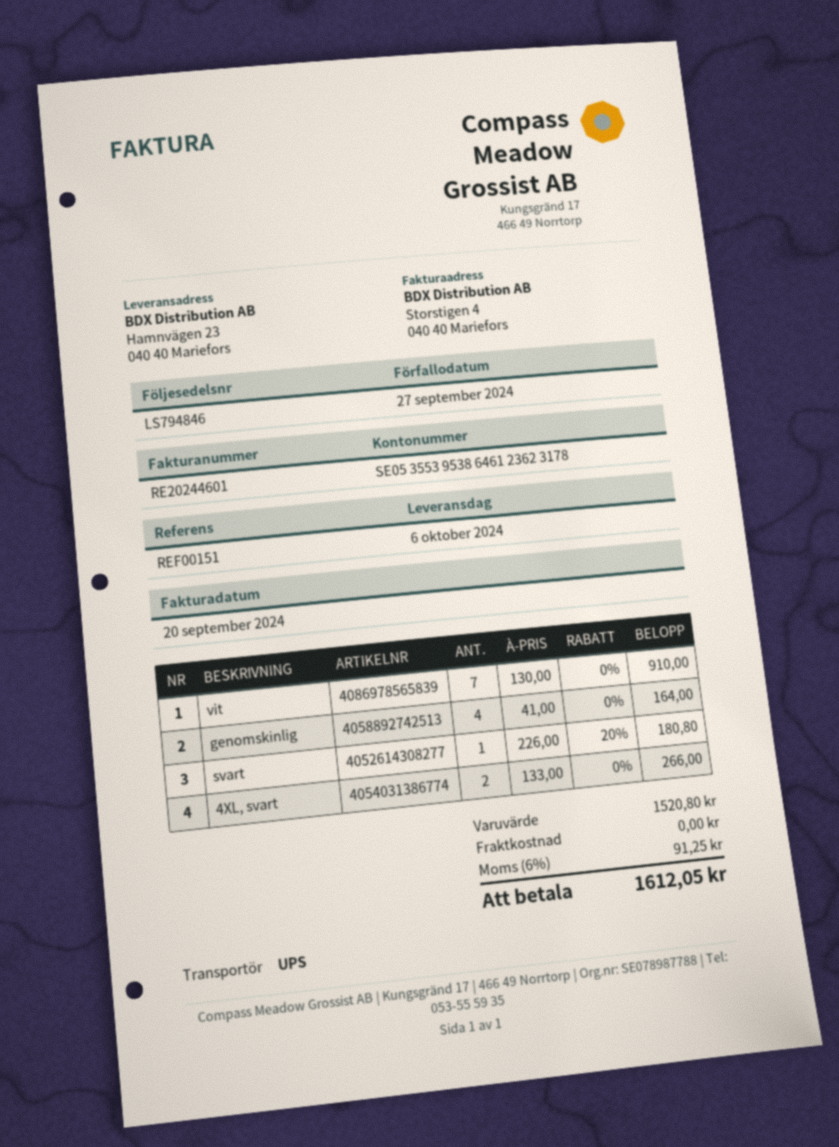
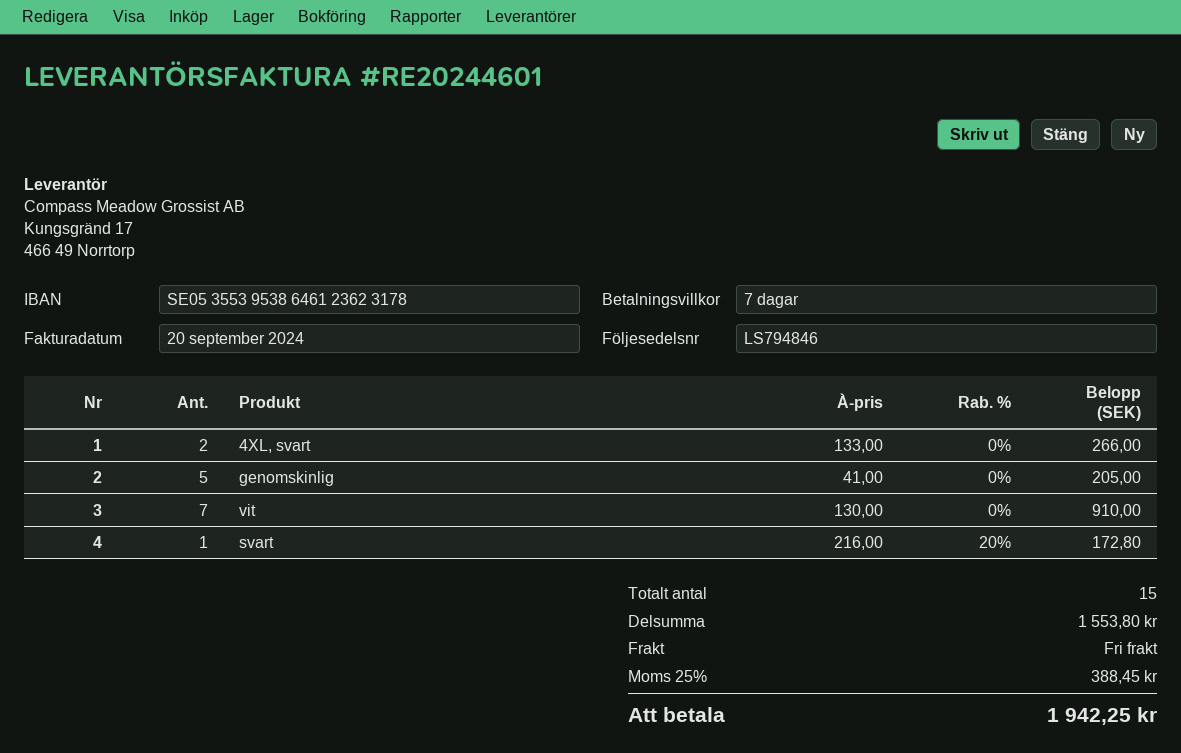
genomskinlig: 4 x 41.00 = 164.00 -> 5 x 41.00 = 205.00
svart: 1 x 226.00 - 20% = 180.80 -> 1 x 216.00 - 20% = 172.80
subtotal: 1520.80 -> 1553.80
tax: 6% = 91.25 -> 25% = 388.45
total: 1612.05 -> 1942.25

